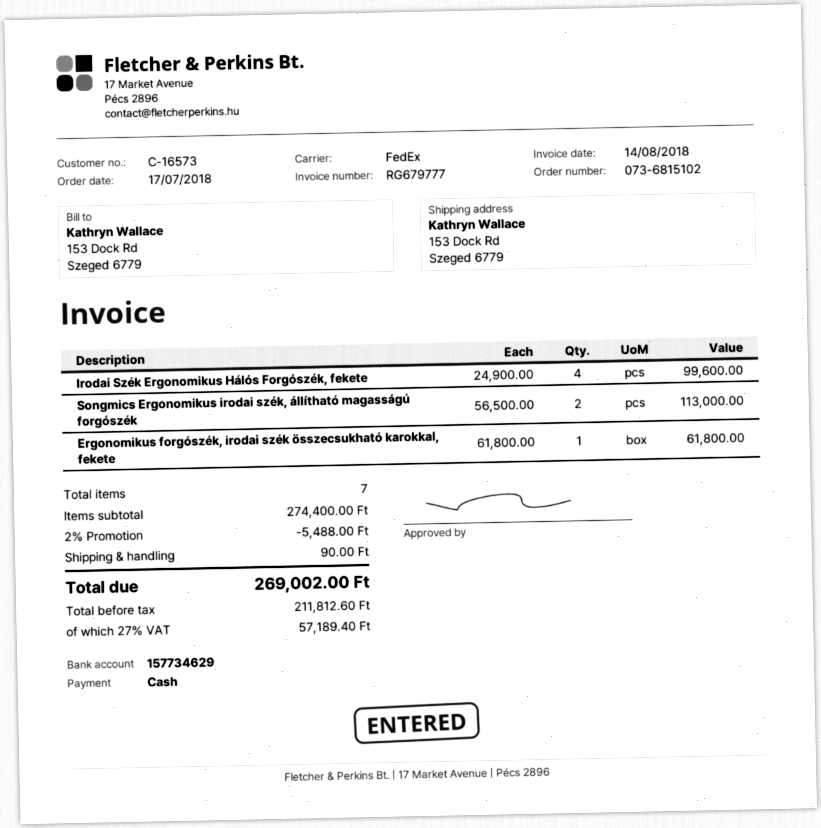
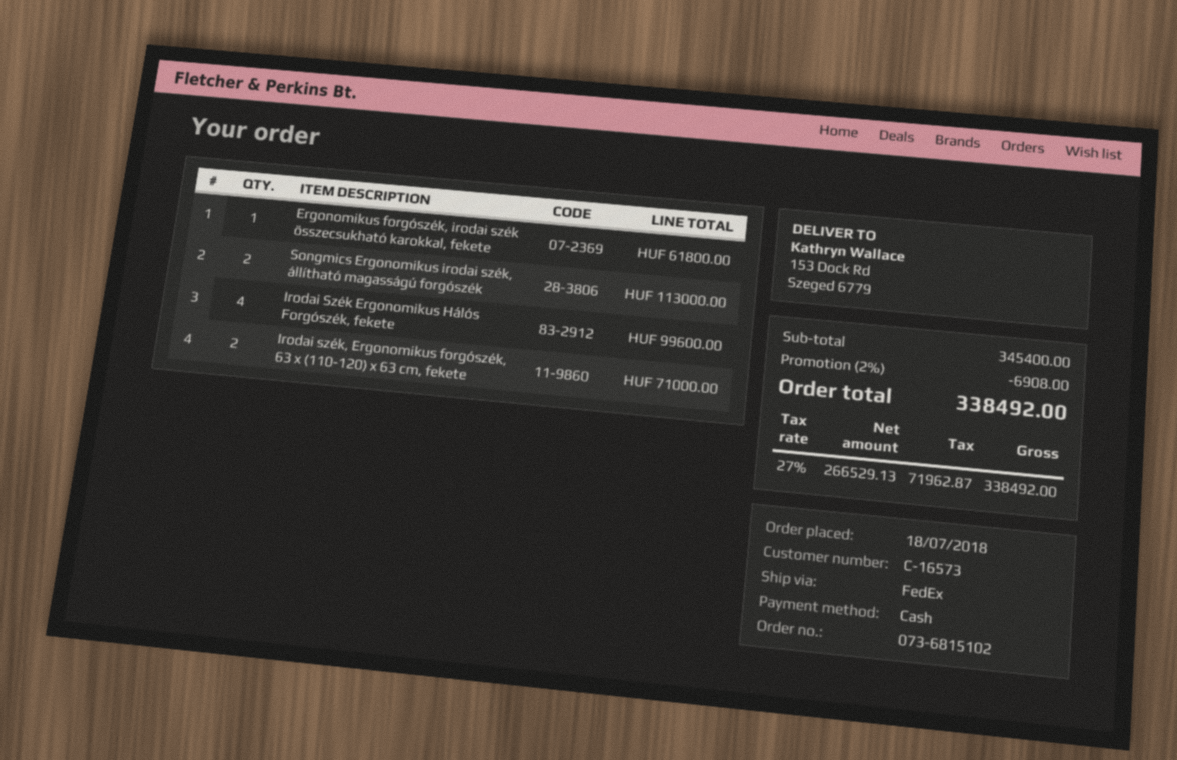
order date: 2018-07-17 -> 2018-07-18
Irodai szék, Ergonomikus forgószék, 63 x (110-120) x 63 cm, fekete: none -> 2 for 71000.00
subtotal: 274400.00 -> 345400.00
discount: 2% = 5488.00 -> 2% = 6908.00
shipping: 90.00 -> none
net: 211812.60 -> 266529.13
tax: 27% = 57189.40 -> 27% = 71962.87
total: 269002.00 -> 338492.00

